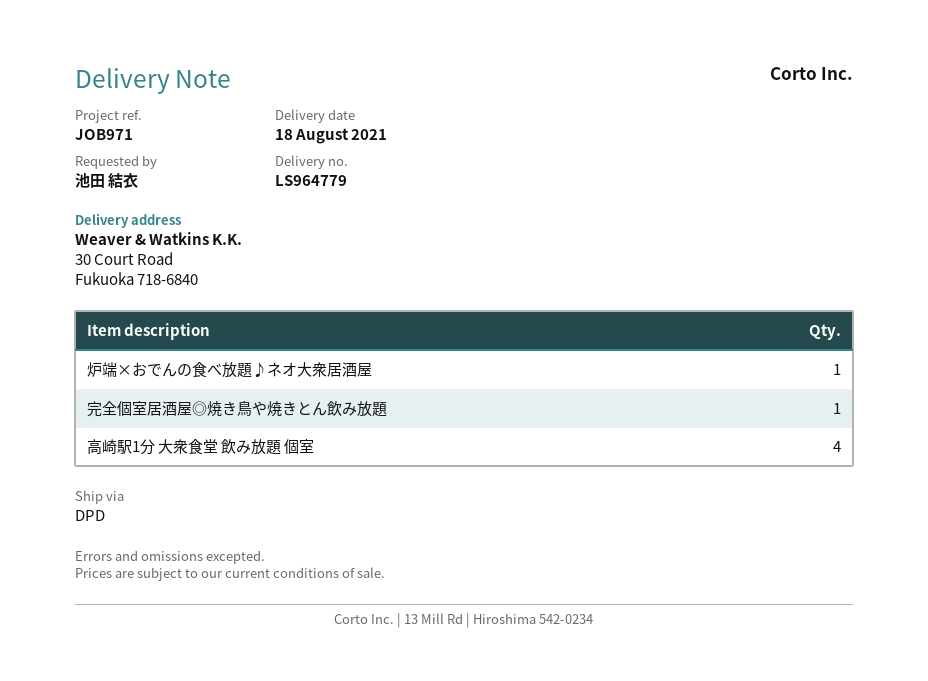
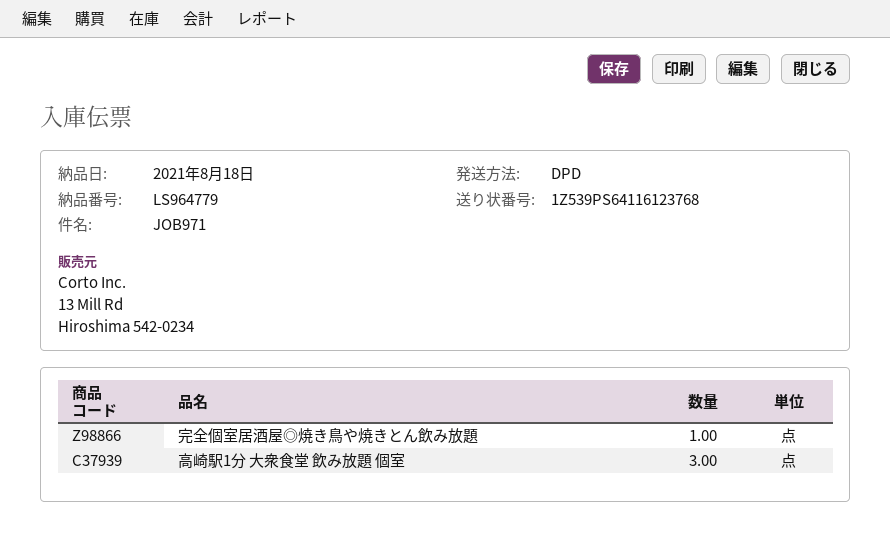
炉端×おでんの食べ放題♪ネオ大衆居酒屋: 1 -> none
高崎駅1分 大衆食堂 飲み放題 個室: 4 -> 3

